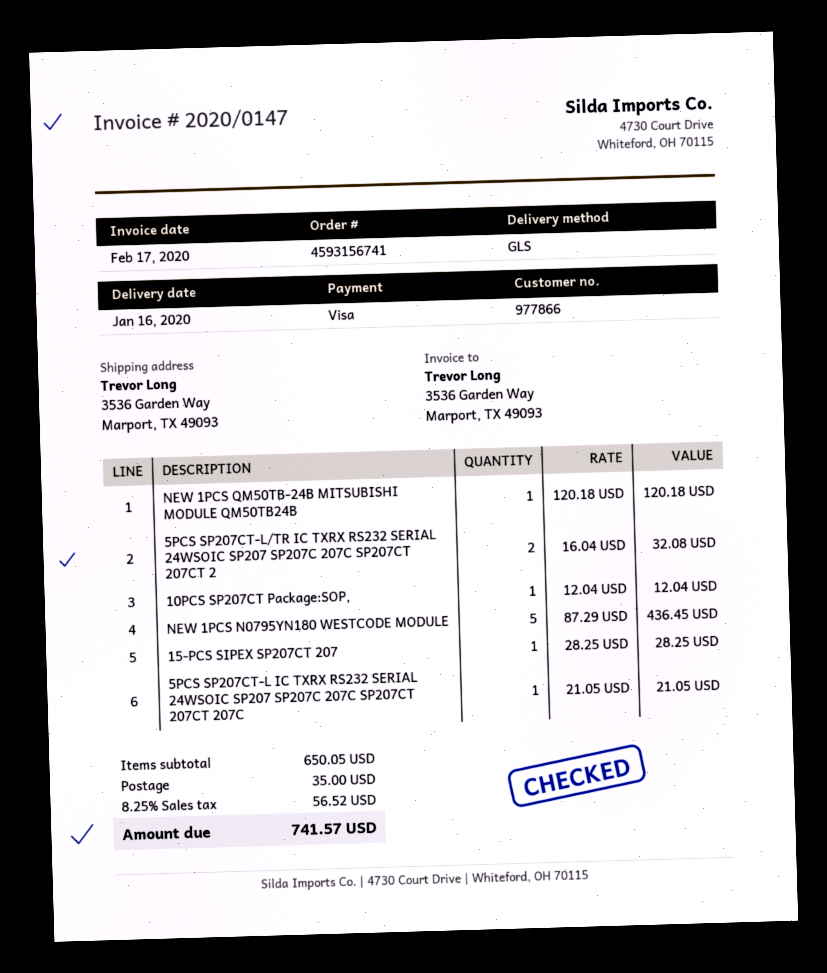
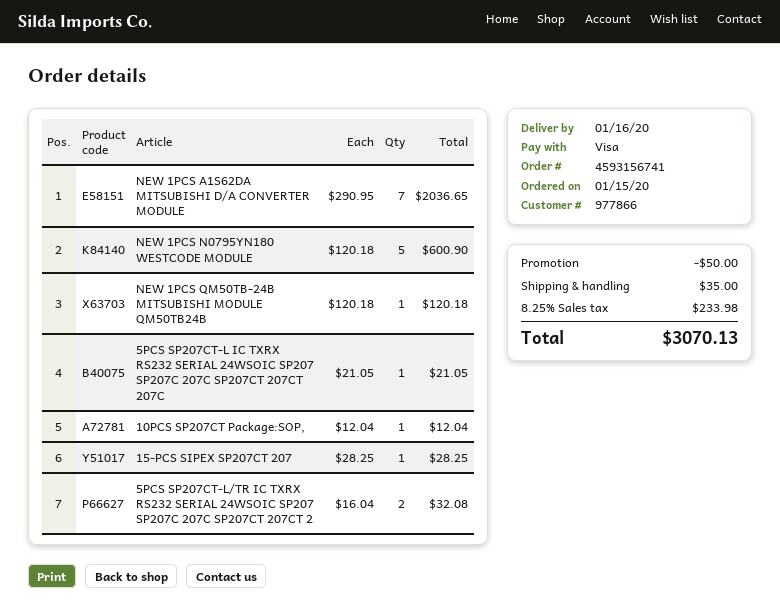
NEW 1PCS N0795YN180 WESTCODE MODULE: 5 x 87.29 = 436.45 -> 5 x 120.18 = 600.90
NEW 1PCS A1S62DA MITSUBISHI D/A CONVERTER MODULE: none -> 7 x 290.95 = 2036.65
discount: none -> 50.00
tax: 8.25% = 56.52 -> 8.25% = 233.98
total: 741.57 -> 3070.13

